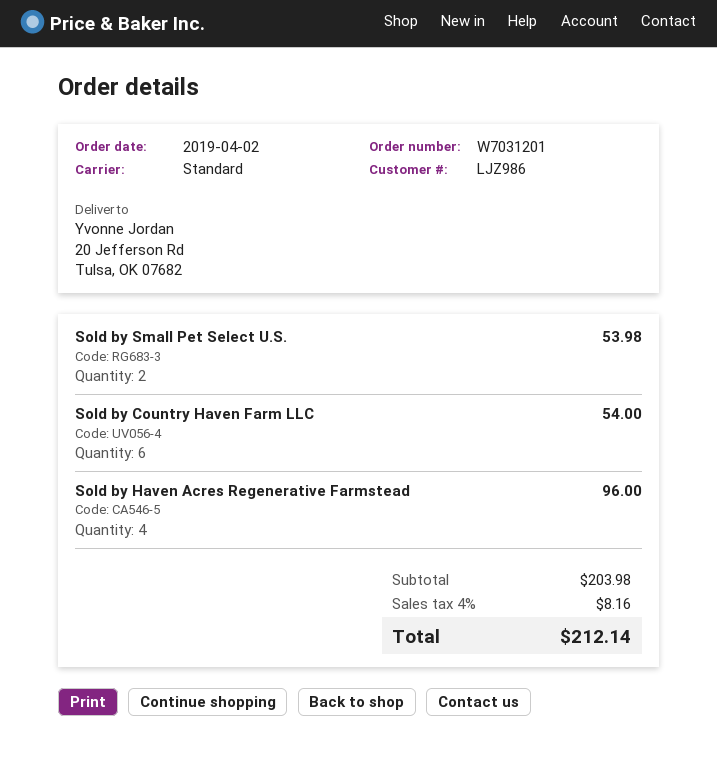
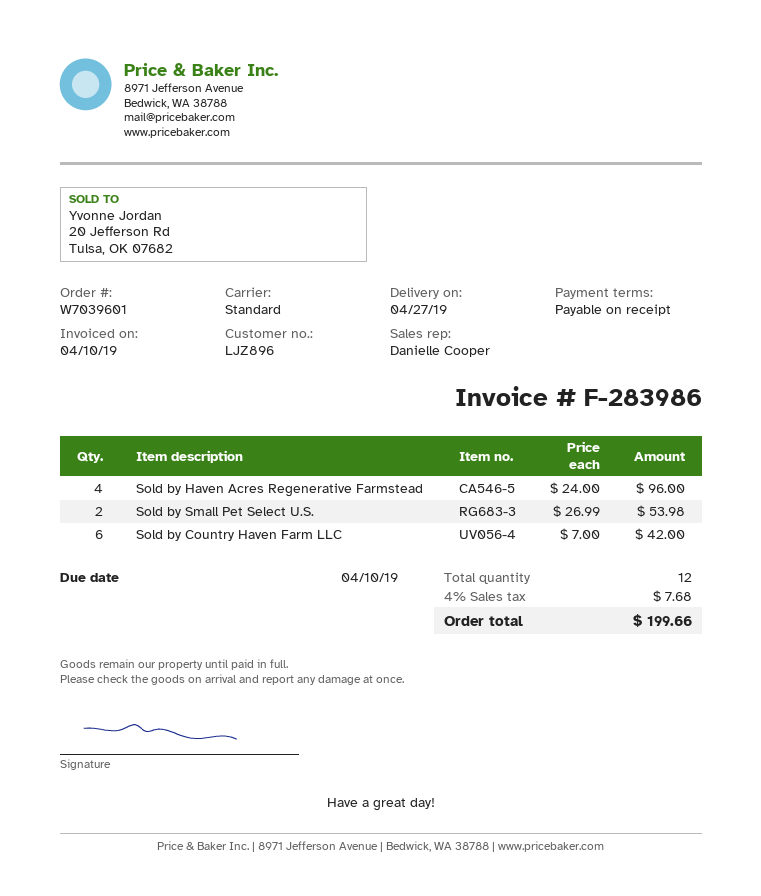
order number: W7031201 -> W7039601
customer number: LJZ986 -> LJZ896
Sold by Country Haven Farm LLC: 6 for 54.00 -> 6 for 42.00
tax: 4% = 8.16 -> 4% = 7.68
total: 212.14 -> 199.66

